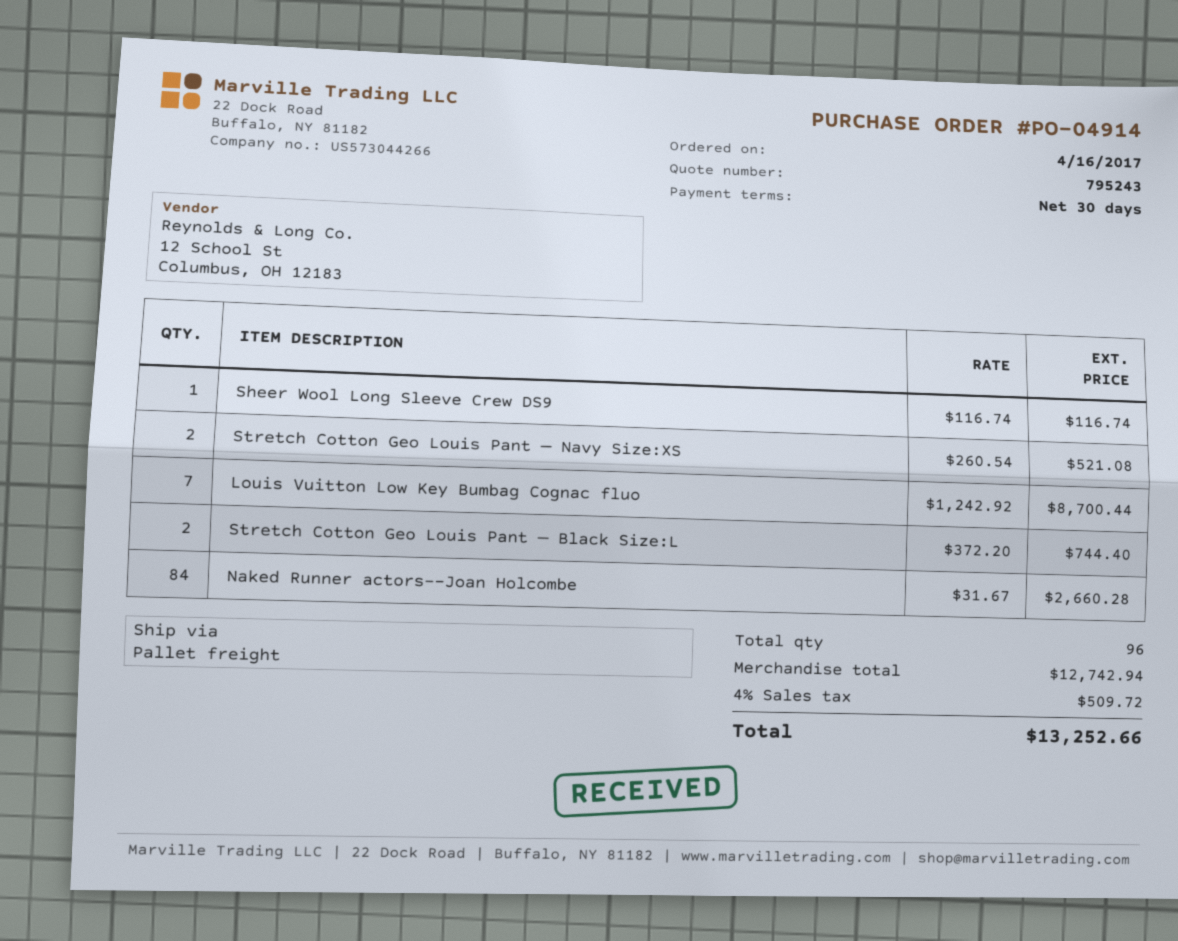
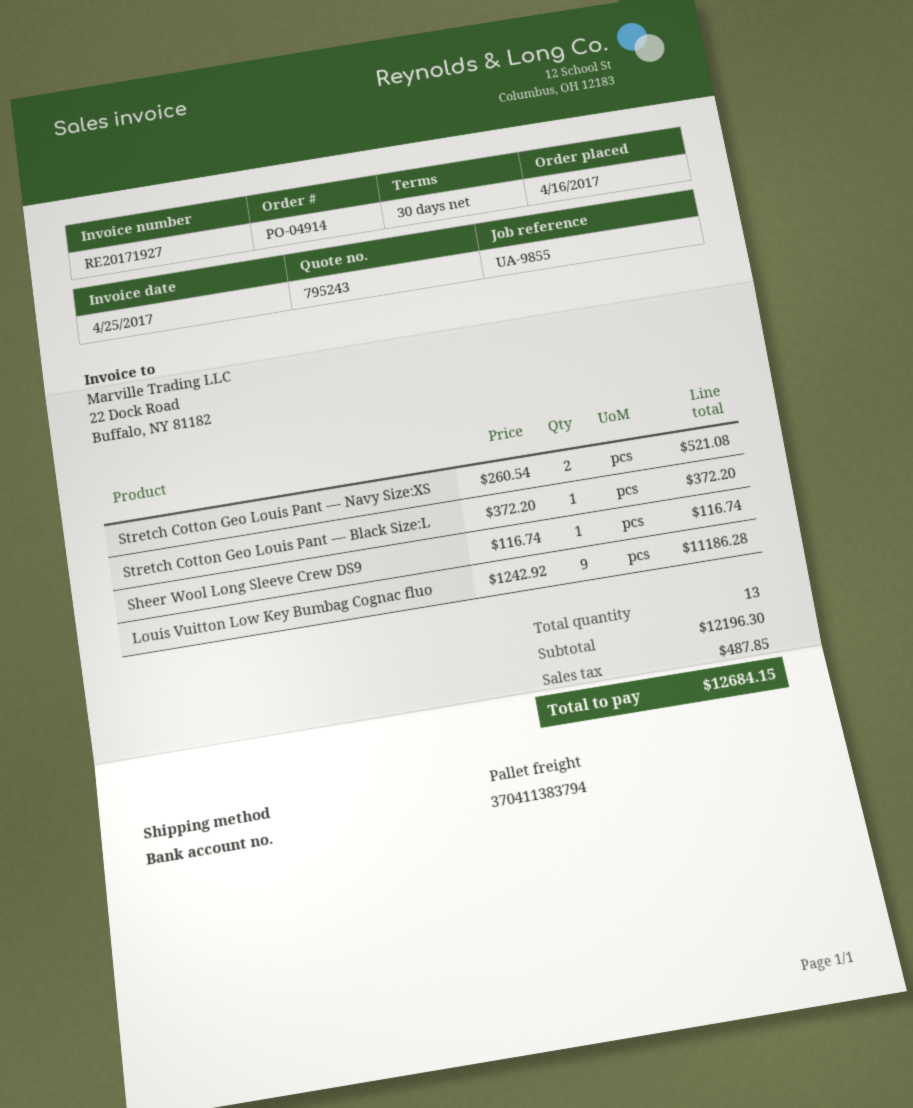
Louis Vuitton Low Key Bumbag Cognac fluo: 7 x 1242.92 = 8700.44 -> 9 x 1242.92 = 11186.28
Stretch Cotton Geo Louis Pant — Black Size:L: 2 x 372.20 = 744.40 -> 1 x 372.20 = 372.20
Naked Runner actors--Joan Holcombe: 84 x 31.67 = 2660.28 -> none
total quantity: 96 -> 13
subtotal: 12742.94 -> 12196.30
tax: 509.72 -> 487.85
total: 13252.66 -> 12684.15

